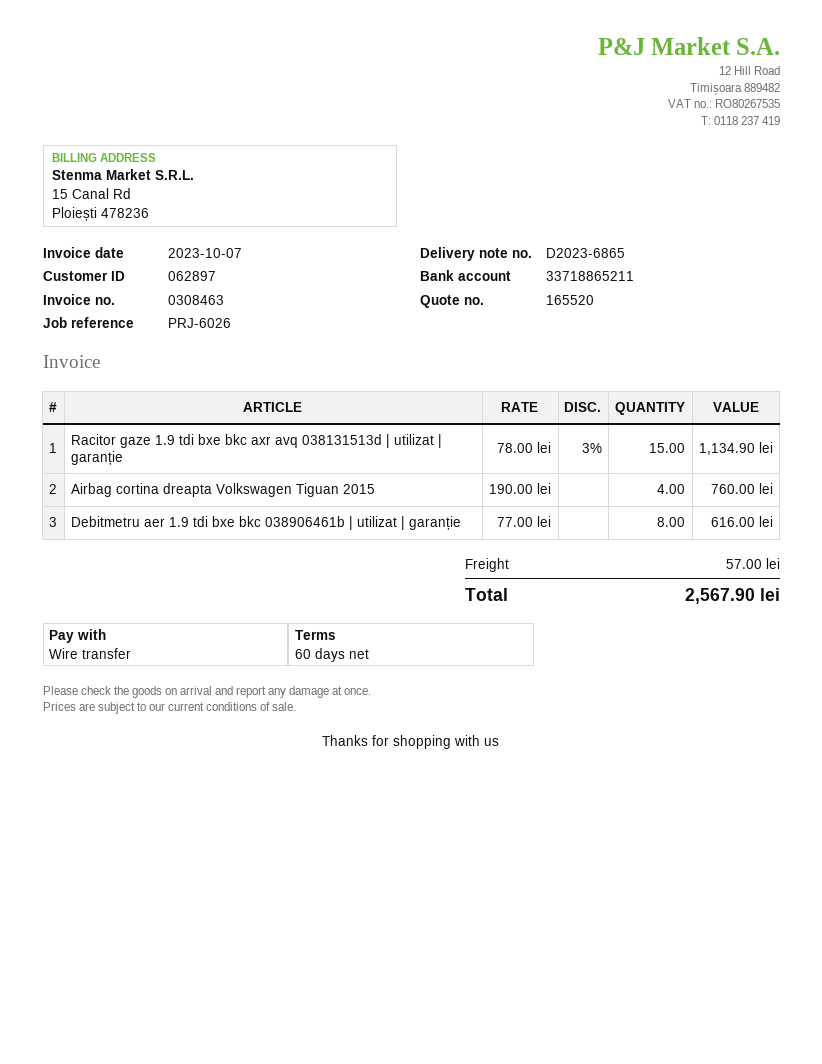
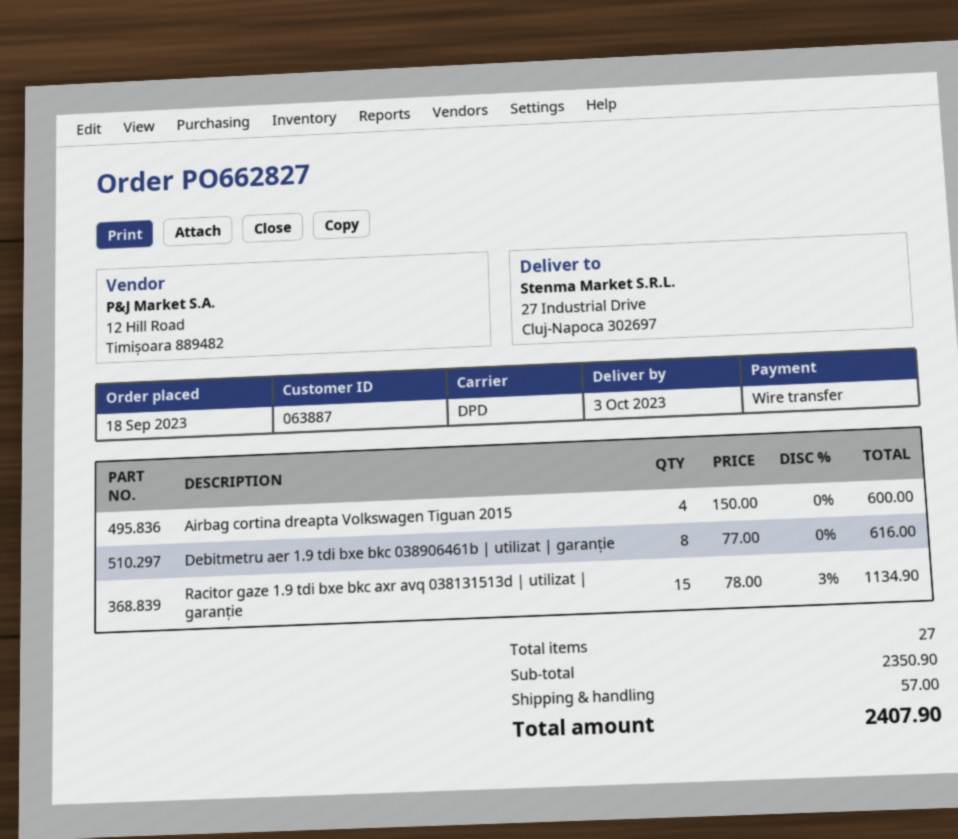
customer number: 062897 -> 063887
Airbag cortina dreapta Volkswagen Tiguan 2015: 4 x 190.00 = 760.00 -> 4 x 150.00 = 600.00
total: 2567.90 -> 2407.90

